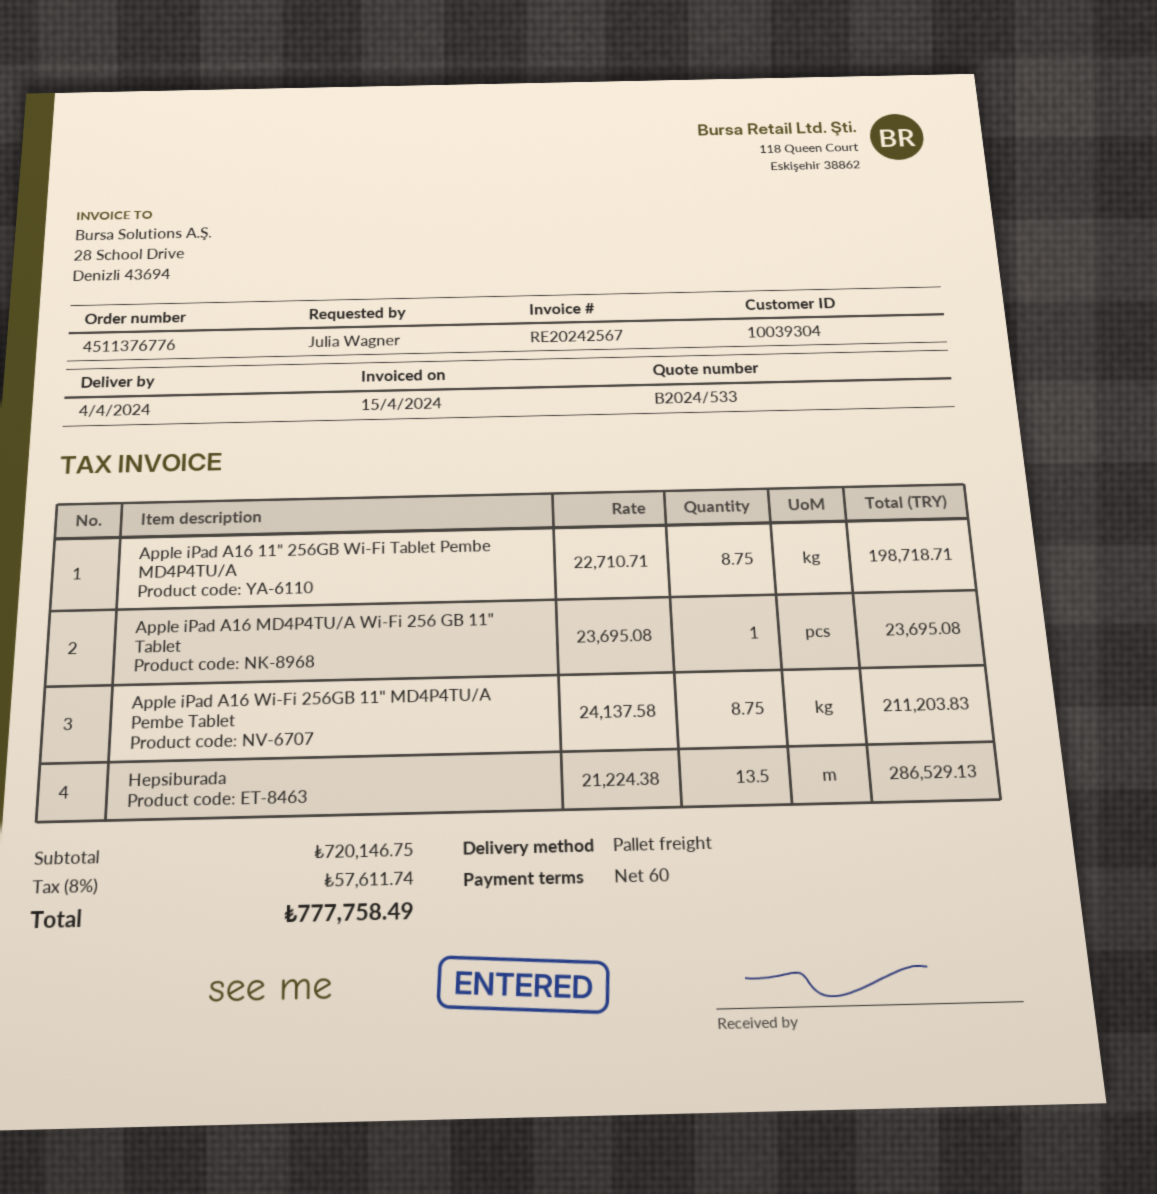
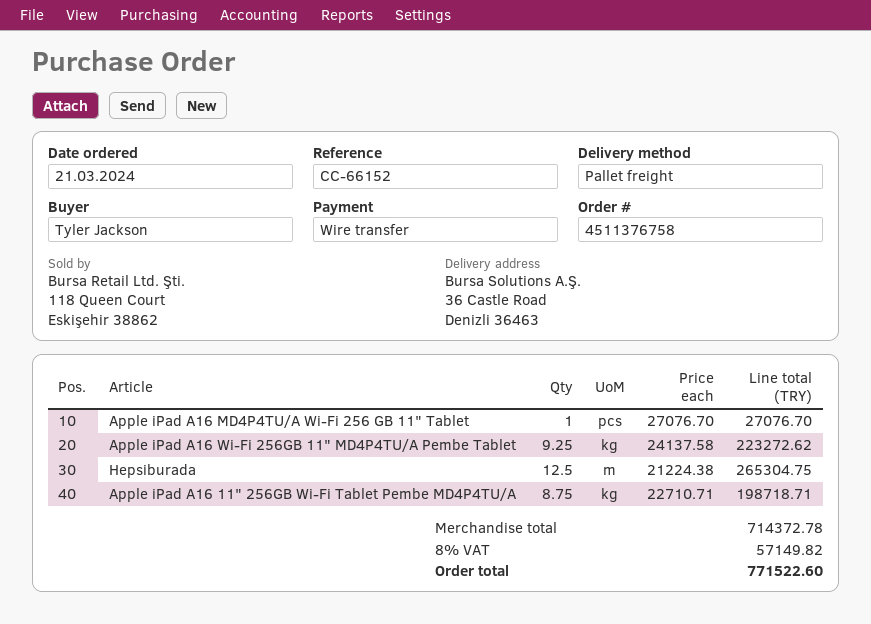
order number: 4511376776 -> 4511376758
ordered by: Julia Wagner -> Tyler Jackson
Apple iPad A16 MD4P4TU/A Wi-Fi 256 GB 11" Tablet: 1 x 23695.08 = 23695.08 -> 1 x 27076.70 = 27076.70
Apple iPad A16 Wi-Fi 256GB 11" MD4P4TU/A Pembe Tablet: 8.75 x 24137.58 = 211203.83 -> 9.25 x 24137.58 = 223272.62
Hepsiburada: 13.5 x 21224.38 = 286529.13 -> 12.5 x 21224.38 = 265304.75
subtotal: 720146.75 -> 714372.78
tax: 8% = 57611.74 -> 8% = 57149.82
total: 777758.49 -> 771522.60

